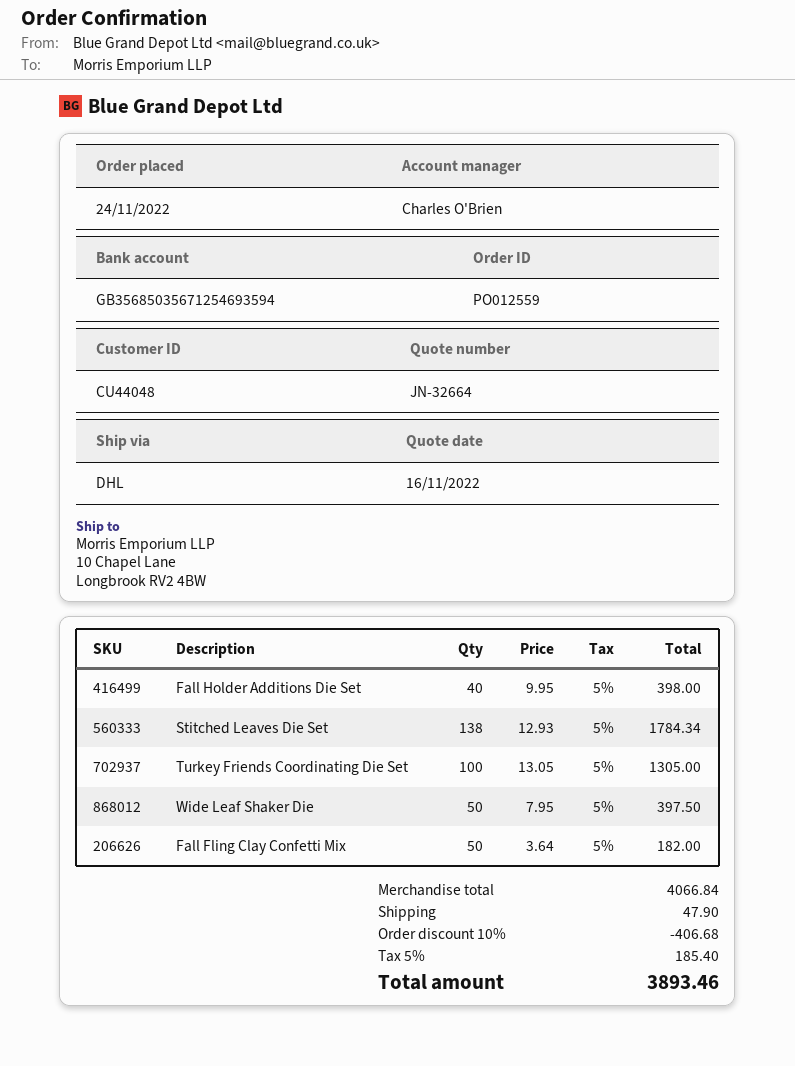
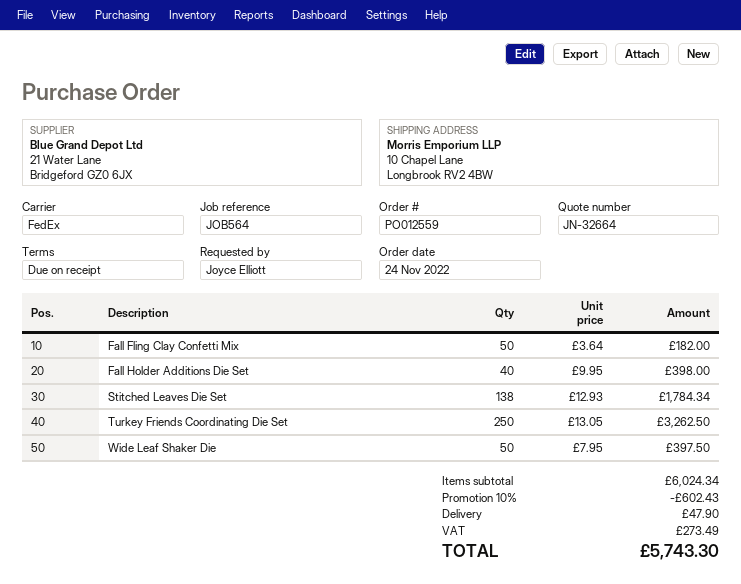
shipping method: DHL -> FedEx
Turkey Friends Coordinating Die Set: 100 x 13.05 = 1305.00 -> 250 x 13.05 = 3262.50
subtotal: 4066.84 -> 6024.34
discount: 10% = 406.68 -> 10% = 602.43
tax: 185.40 -> 273.49
total: 3893.46 -> 5743.30

